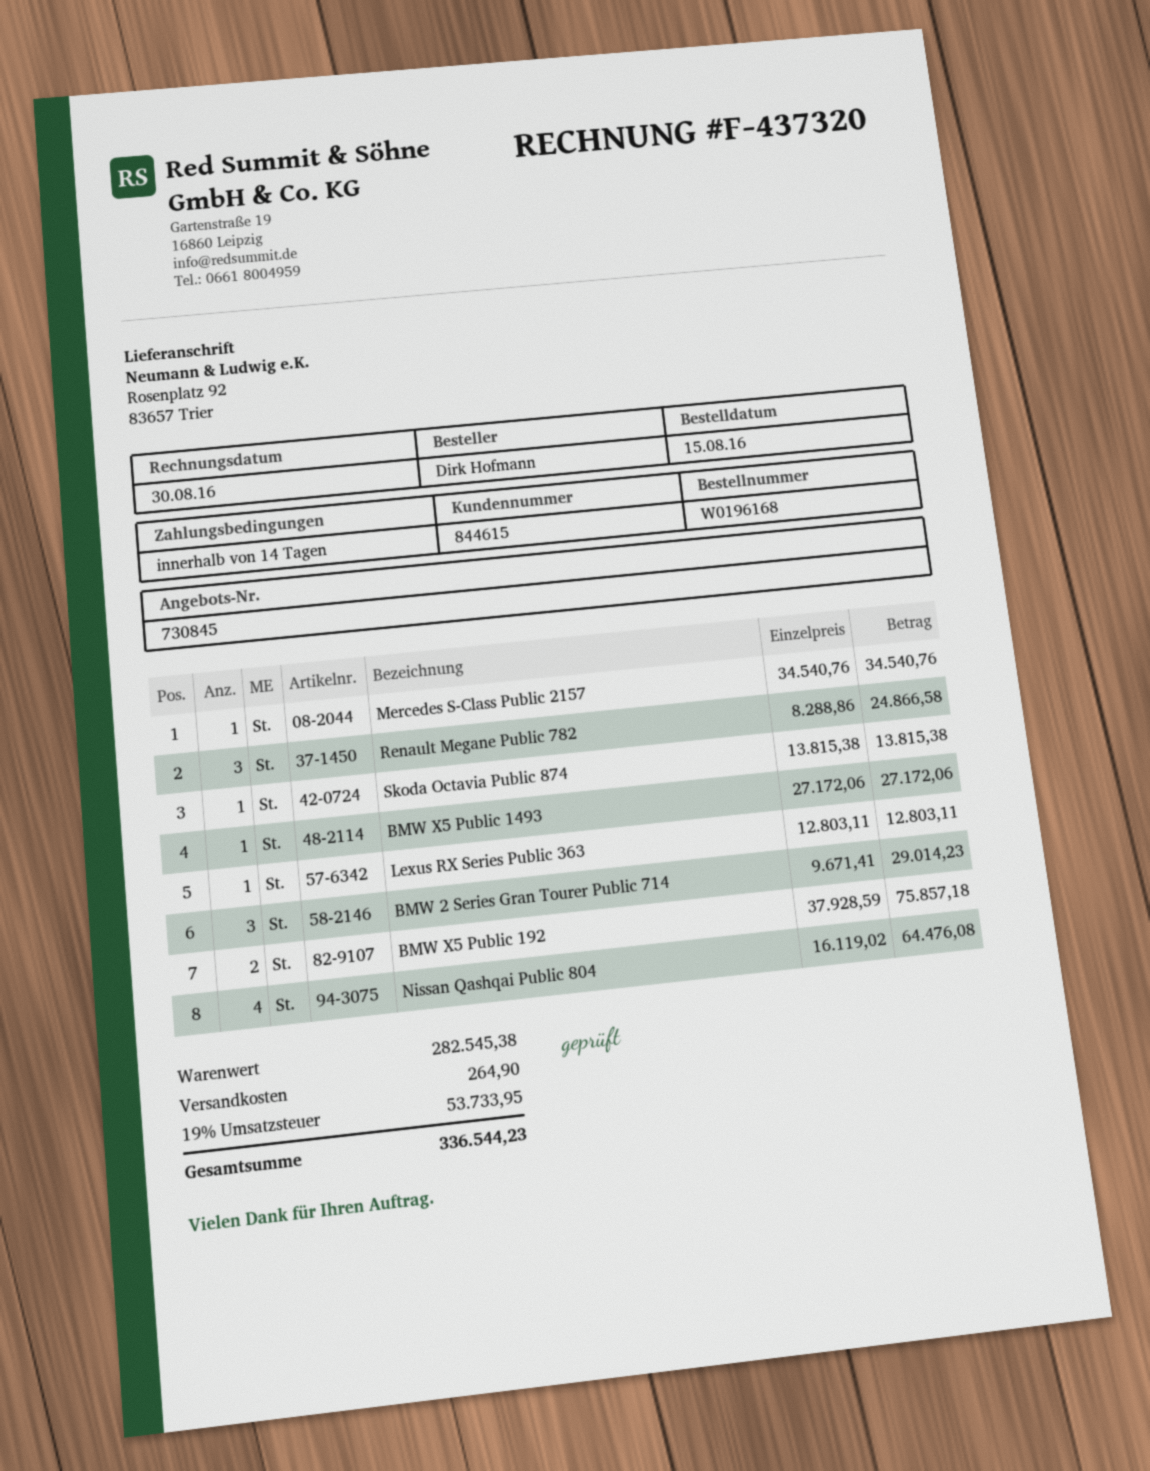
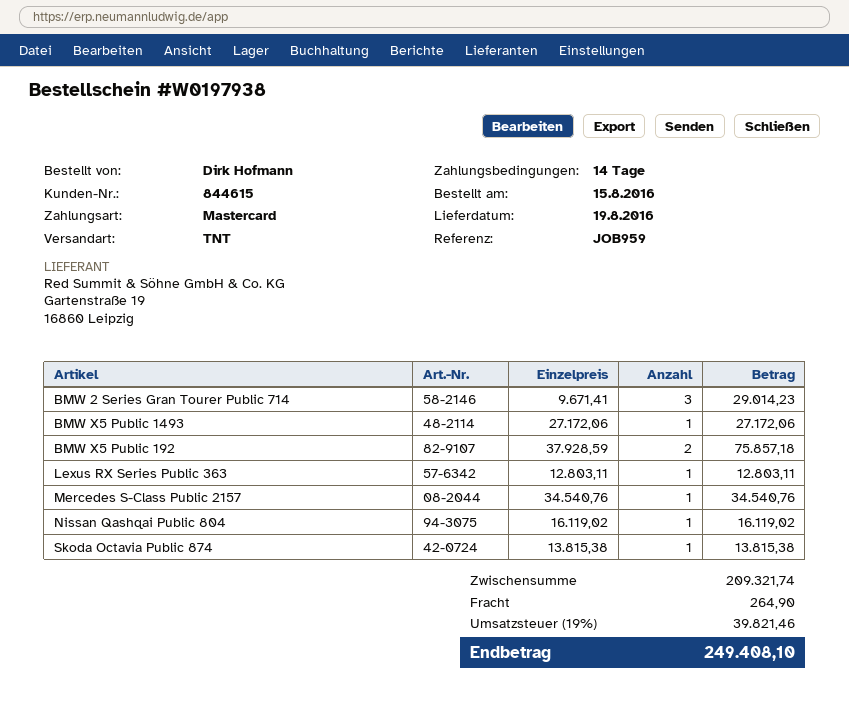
order number: W0196168 -> W0197938
Renault Megane Public 782: 3 x 8288.86 = 24866.58 -> none
Nissan Qashqai Public 804: 4 x 16119.02 = 64476.08 -> 1 x 16119.02 = 16119.02
subtotal: 282545.38 -> 209321.74
tax: 19% = 53733.95 -> 19% = 39821.46
total: 336544.23 -> 249408.10

